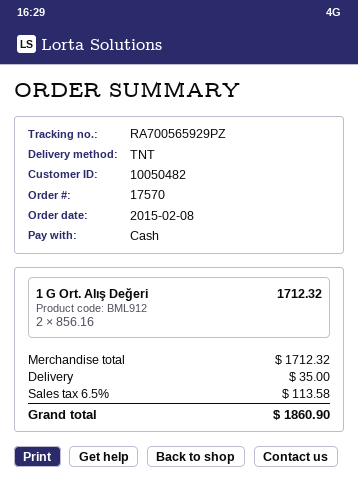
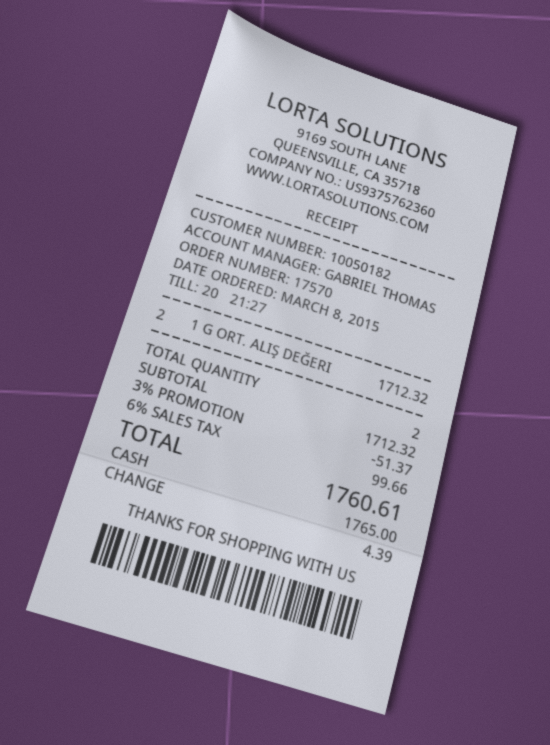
order date: 2015-02-08 -> 2015-03-08
customer number: 10050482 -> 10050182
discount: none -> 3% = 51.37
shipping: 35.00 -> none
tax: 6.5% = 113.58 -> 6% = 99.66
total: 1860.90 -> 1760.61

